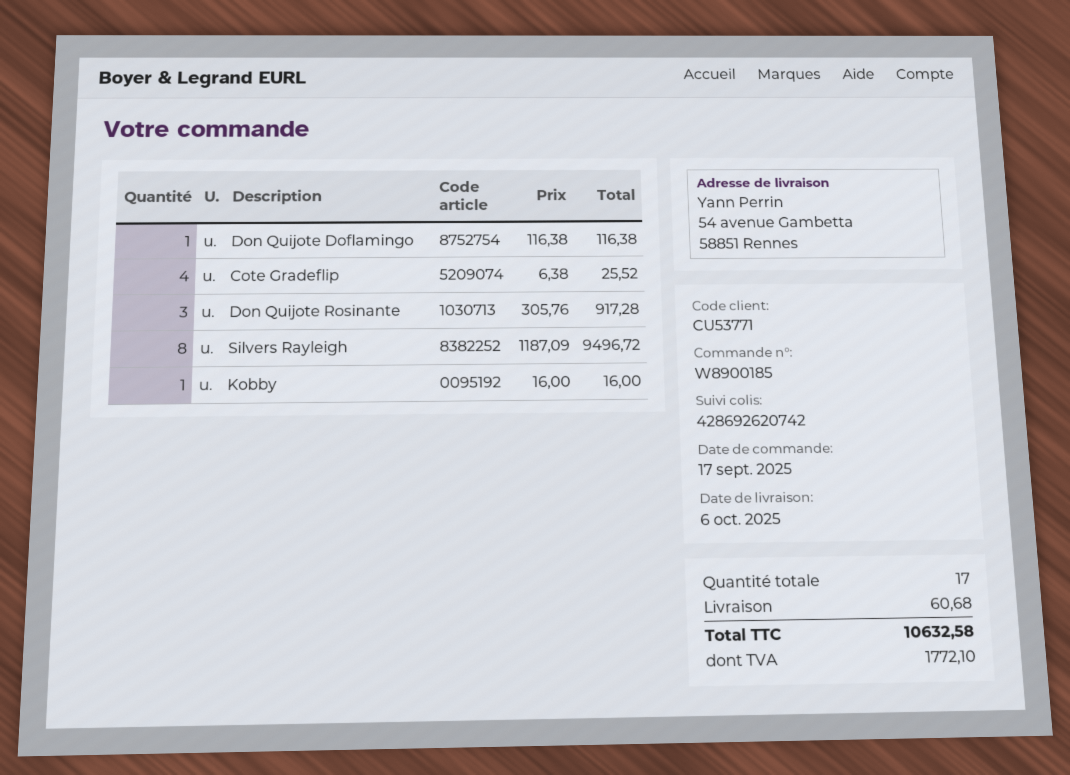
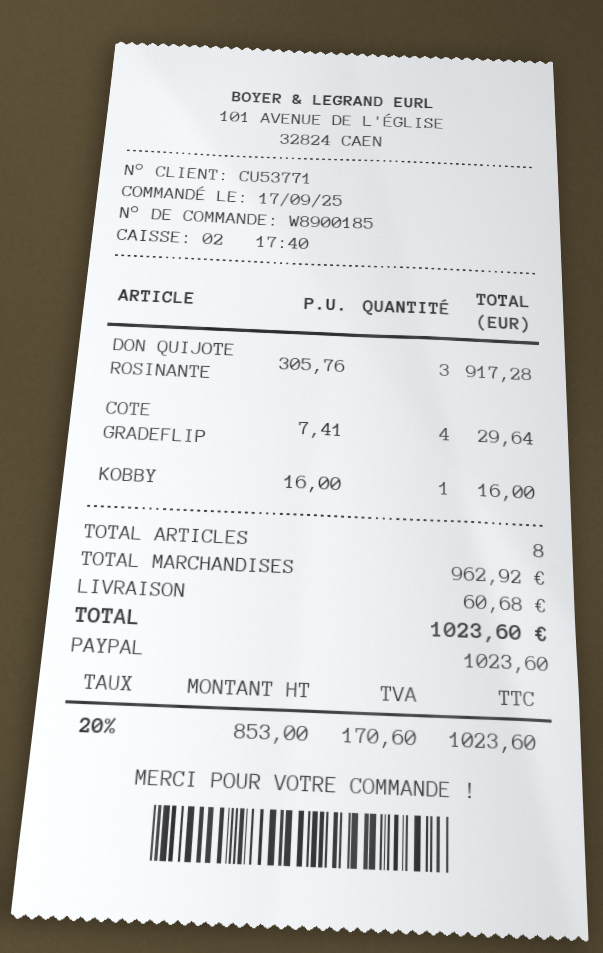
Don Quijote Doflamingo: 1 x 116.38 = 116.38 -> none
Cote Gradeflip: 4 x 6.38 = 25.52 -> 4 x 7.41 = 29.64
Silvers Rayleigh: 8 x 1187.09 = 9496.72 -> none
total quantity: 17 -> 8
tax: 1772.10 -> 170.60
total: 10632.58 -> 1023.60

